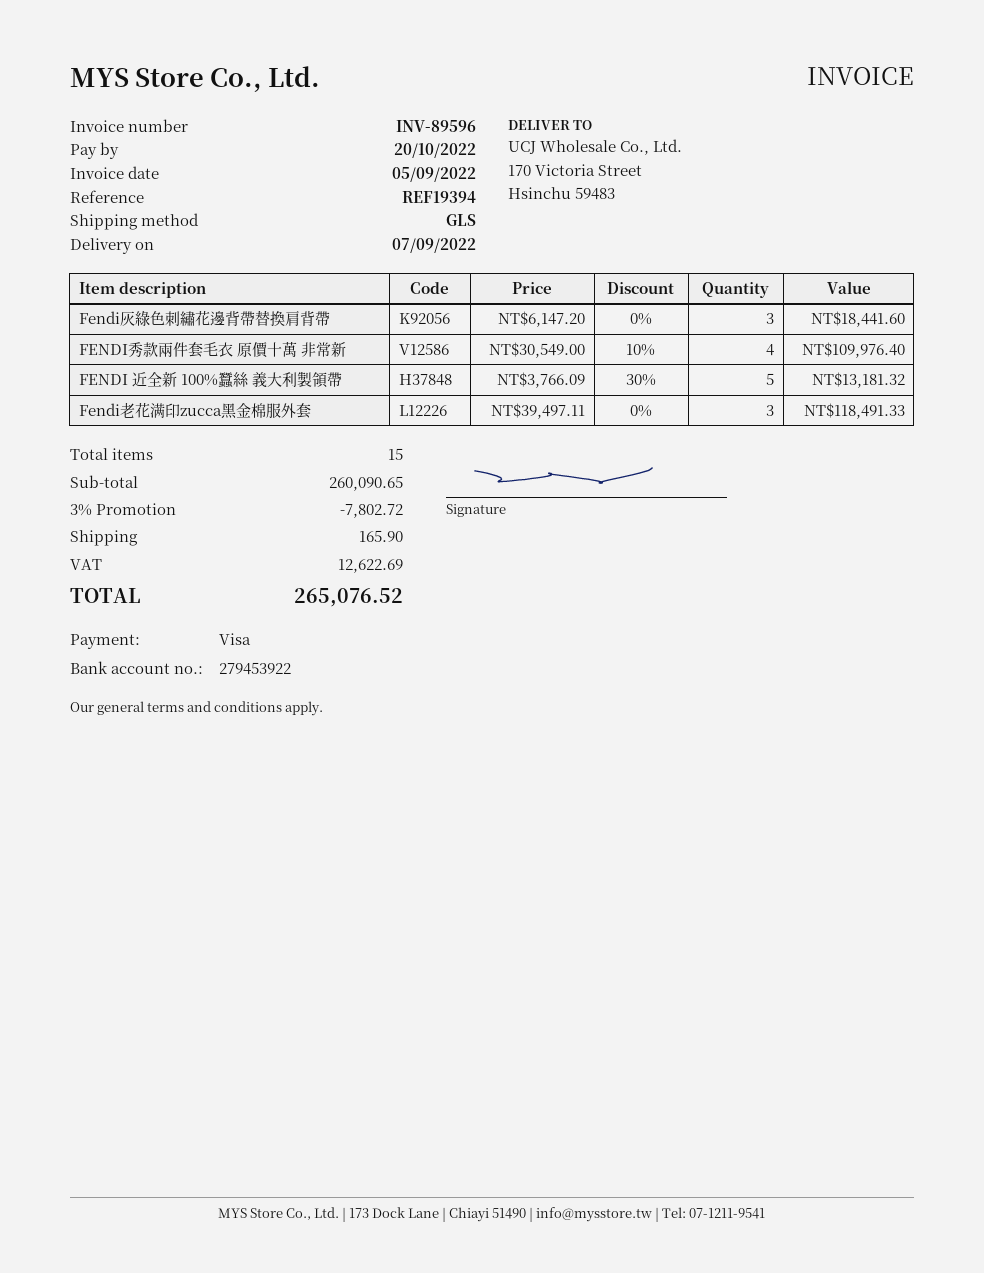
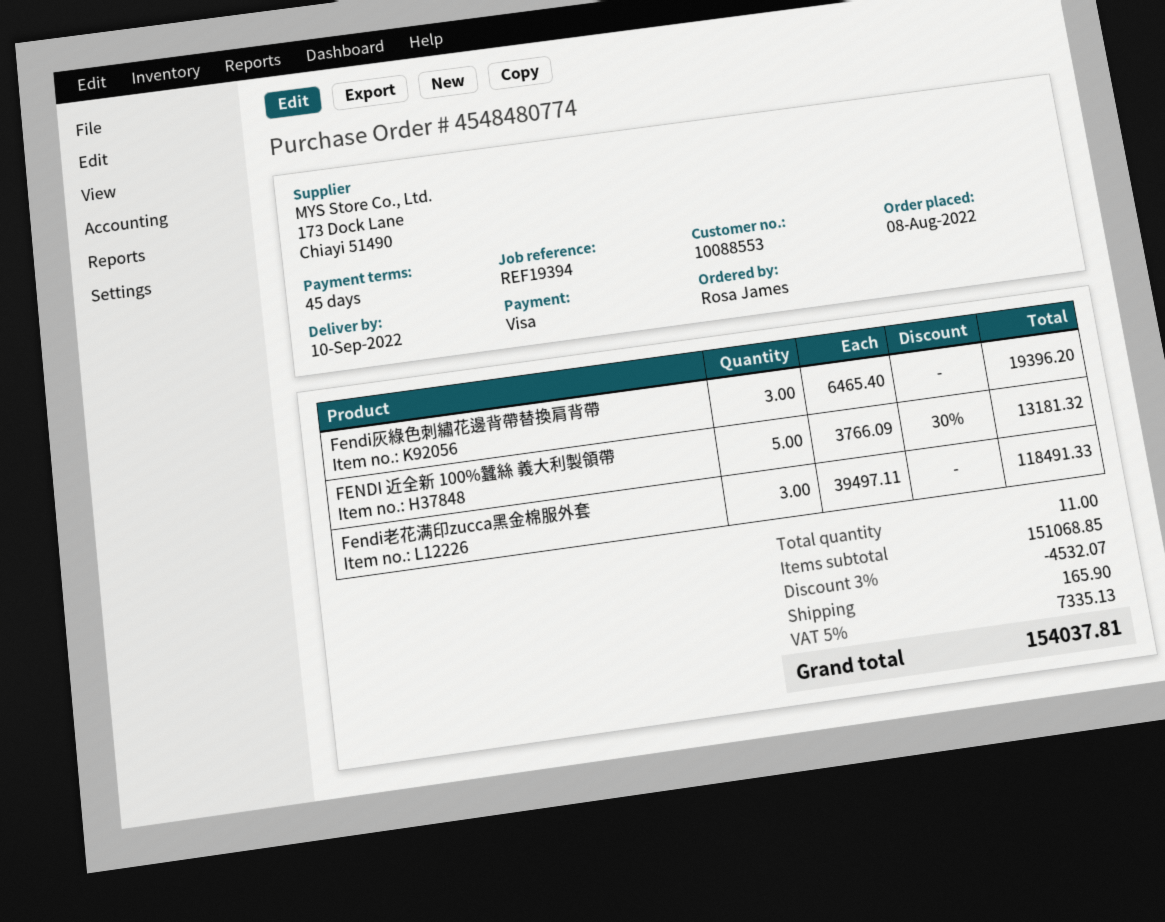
delivery date: 2022-09-07 -> 2022-09-10
Fendi灰綠色刺繡花邊背帶替換肩背帶: 3 x 6147.20 = 18441.60 -> 3 x 6465.40 = 19396.20
FENDI秀款兩件套毛衣 原價十萬 非常新: 4 x 30549.00 - 10% = 109976.40 -> none
total quantity: 15 -> 11
subtotal: 260090.65 -> 151068.85
discount: 3% = 7802.72 -> 3% = 4532.07
tax: 12622.69 -> 7335.13
total: 265076.52 -> 154037.81

